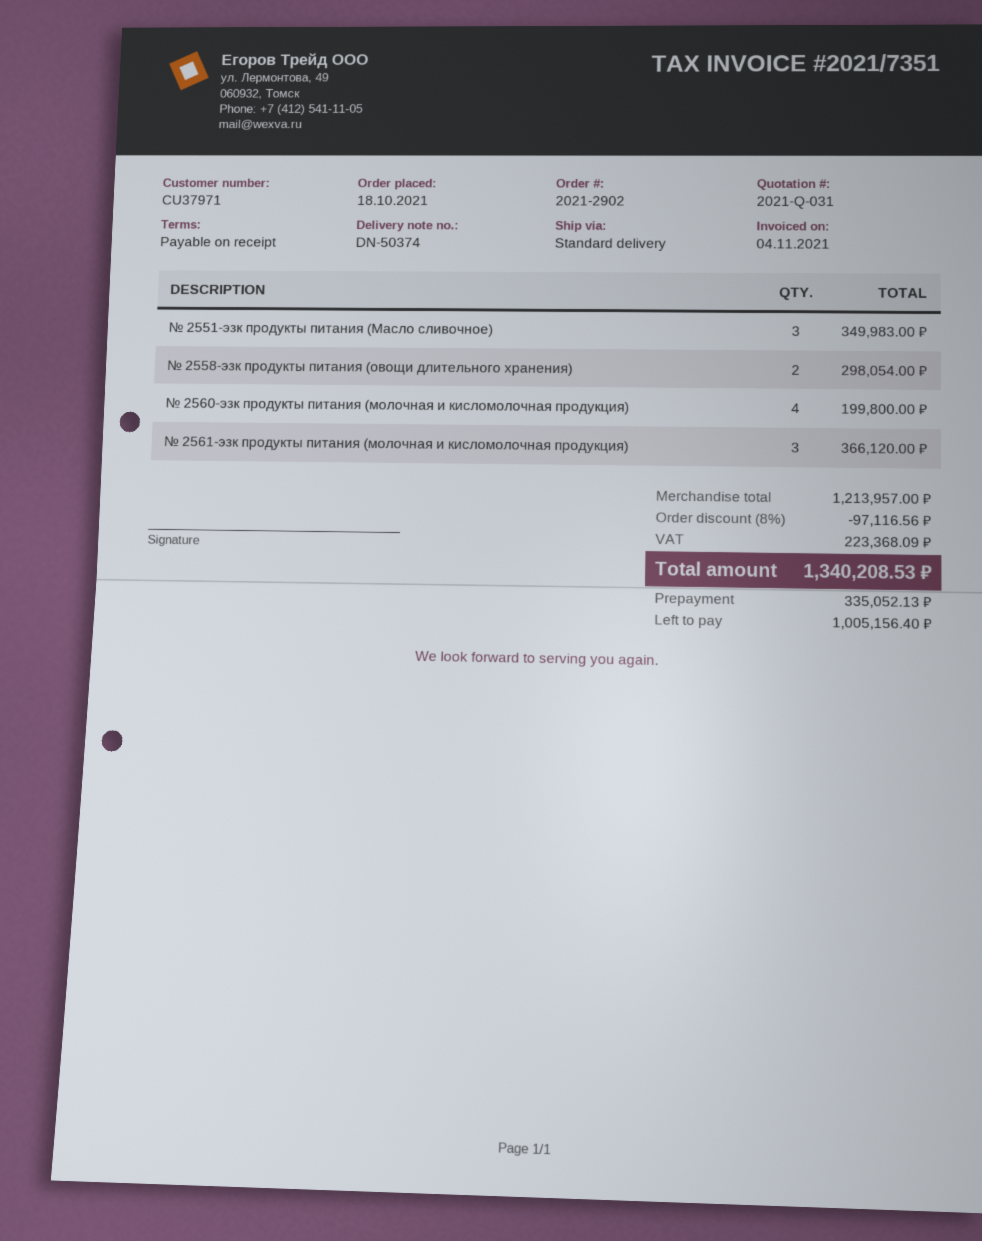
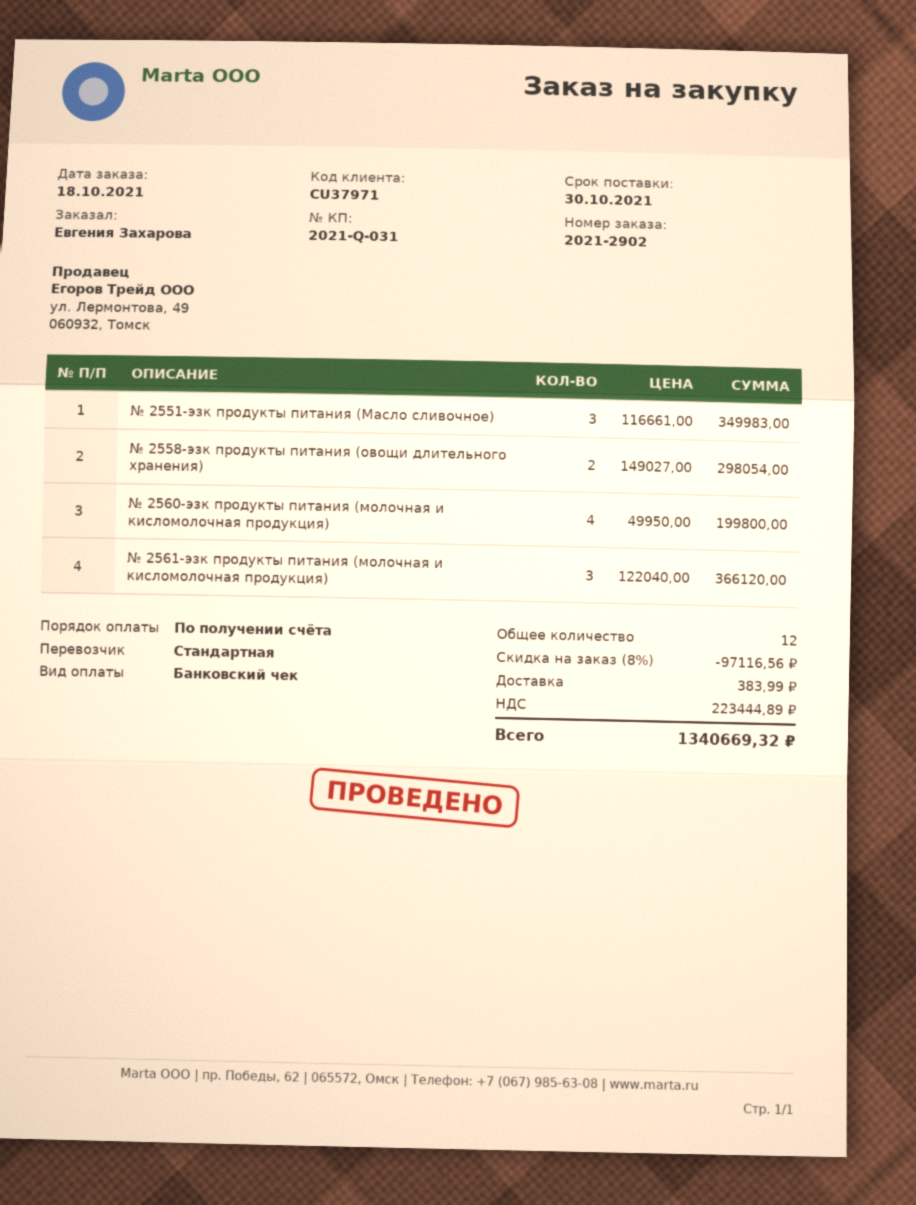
shipping: none -> 383.99
tax: 223368.09 -> 223444.89
total: 1340208.53 -> 1340669.32

